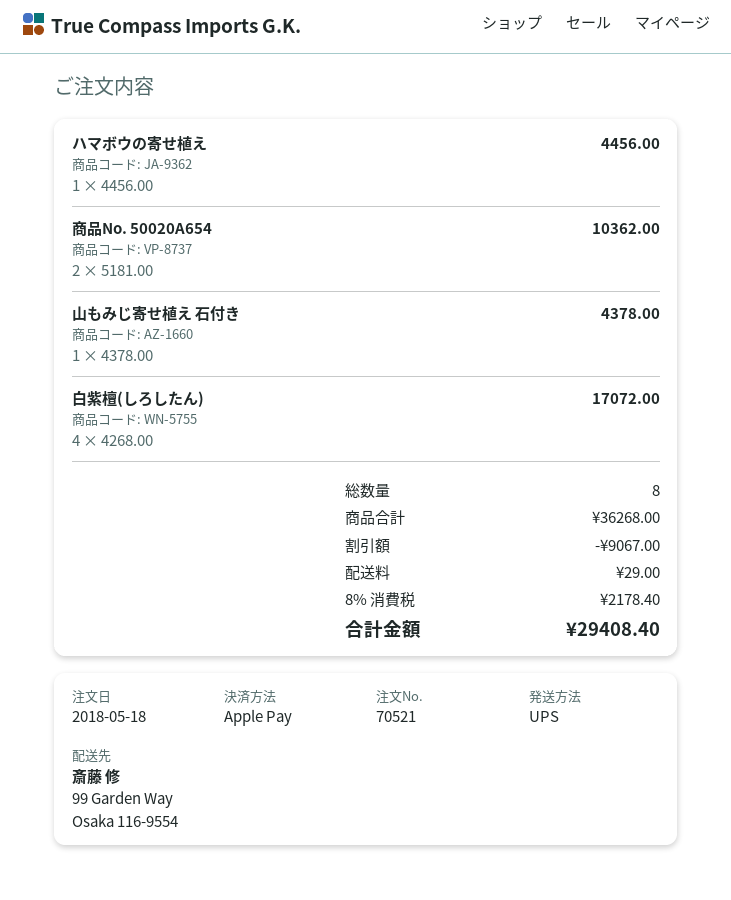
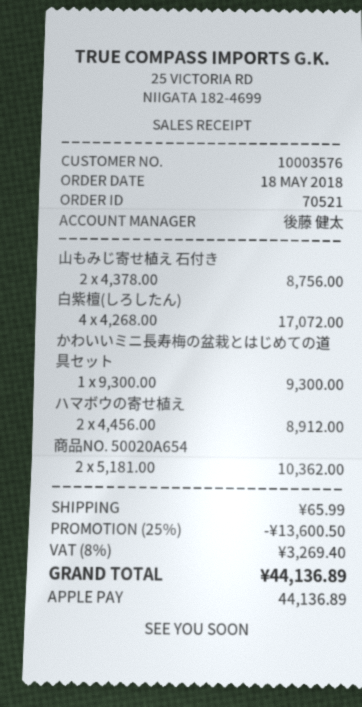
ハマボウの寄せ植え: 1 x 4456.00 = 4456.00 -> 2 x 4456.00 = 8912.00
山もみじ寄せ植え 石付き: 1 x 4378.00 = 4378.00 -> 2 x 4378.00 = 8756.00
かわいいミニ長寿梅の盆栽とはじめての道具セット: none -> 1 x 9300.00 = 9300.00
discount: 9067.00 -> 13600.50
shipping: 29.00 -> 65.99
tax: 8% = 2178.40 -> 8% = 3269.40
total: 29408.40 -> 44136.89

